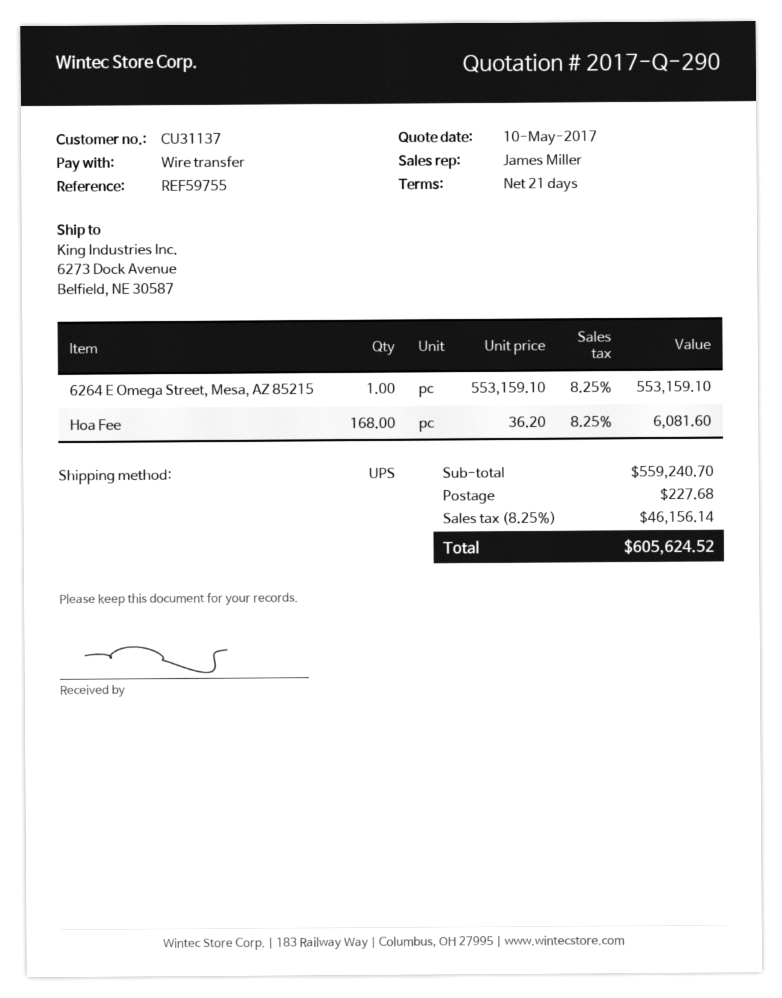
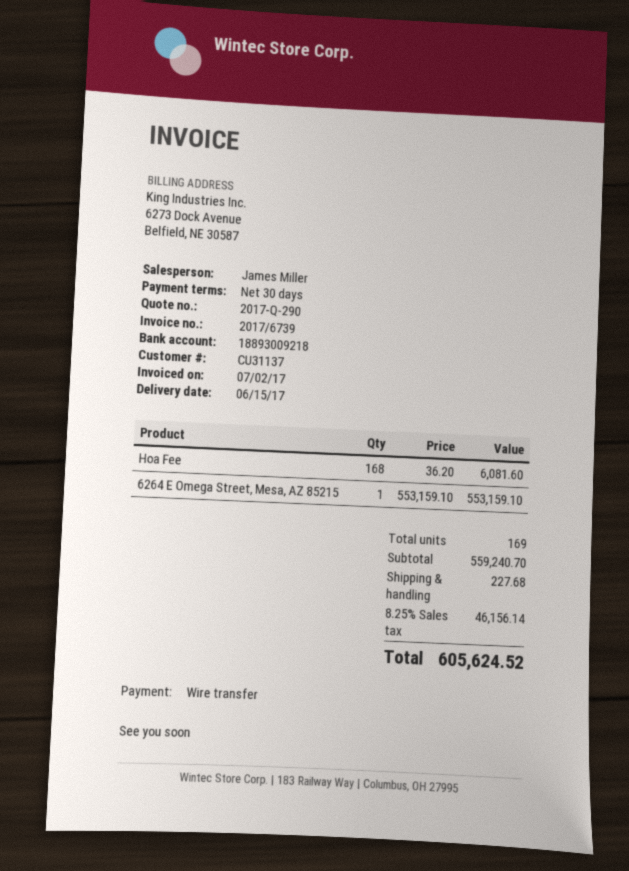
payment terms: 21 days -> 30 days

